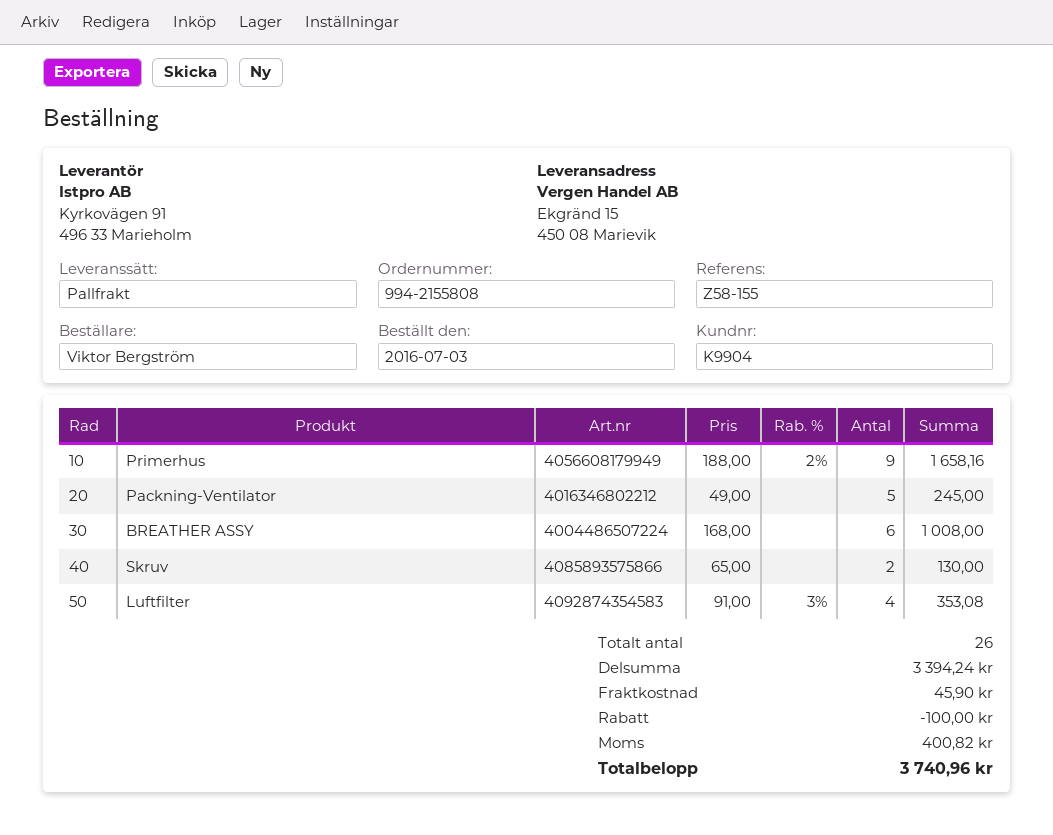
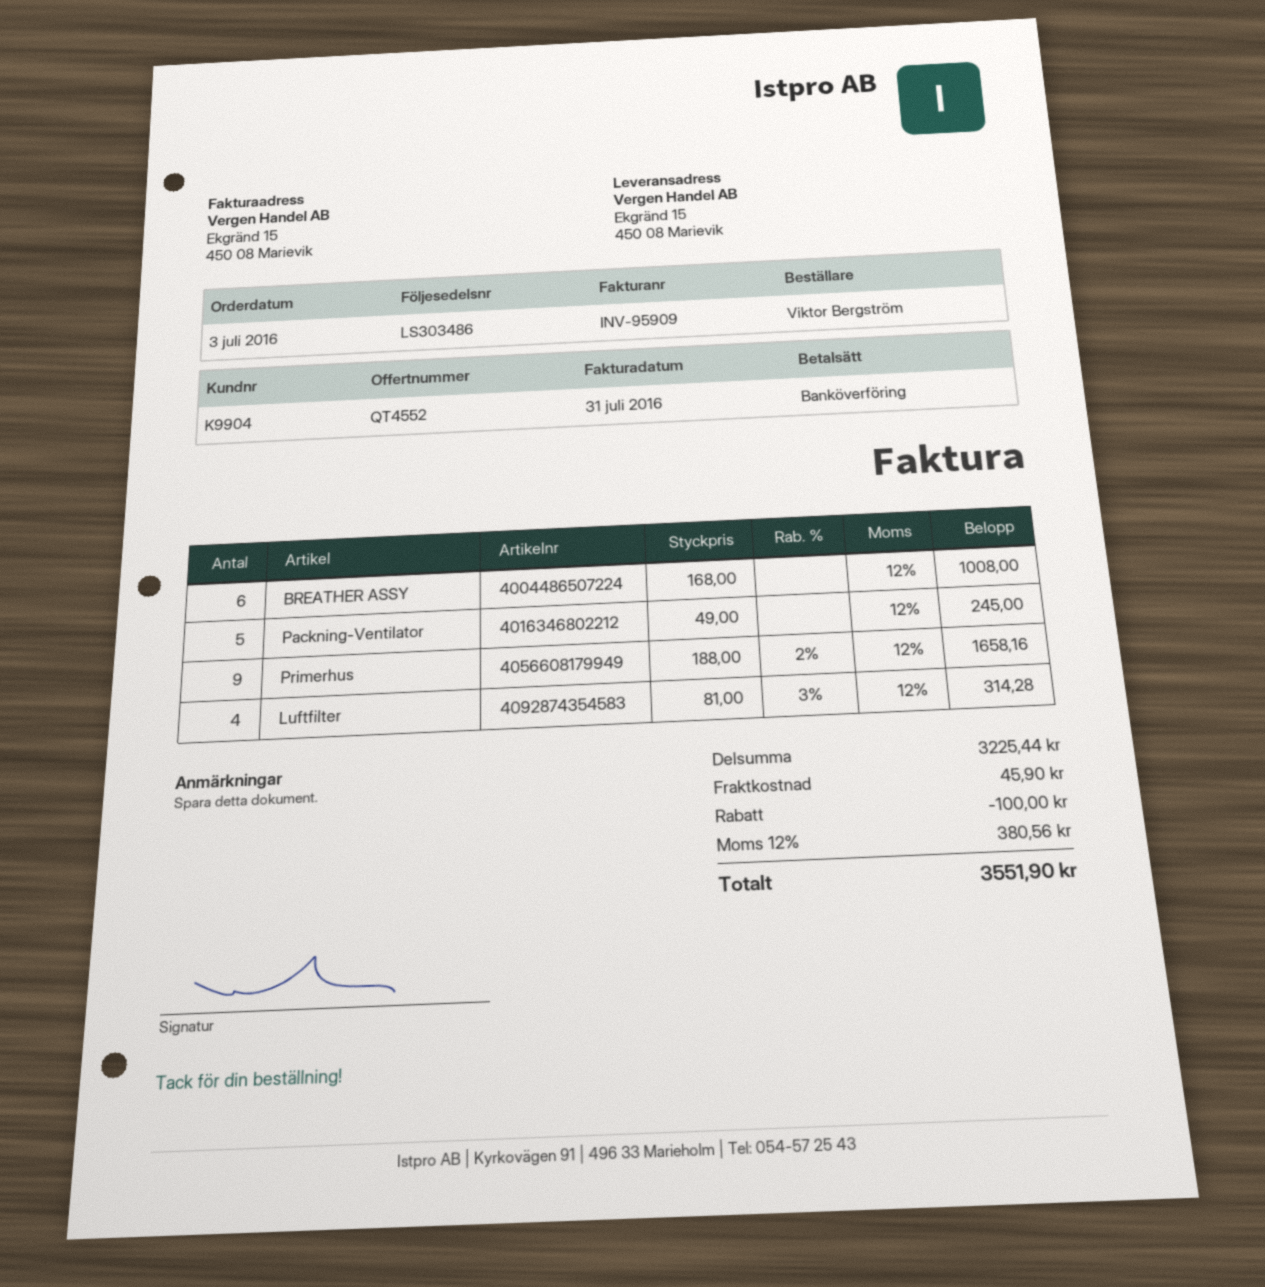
Skruv: 2 x 65.00 = 130.00 -> none
Luftfilter: 4 x 91.00 - 3% = 353.08 -> 4 x 81.00 - 3% = 314.28
subtotal: 3394.24 -> 3225.44
tax: 400.82 -> 380.56
total: 3740.96 -> 3551.90

